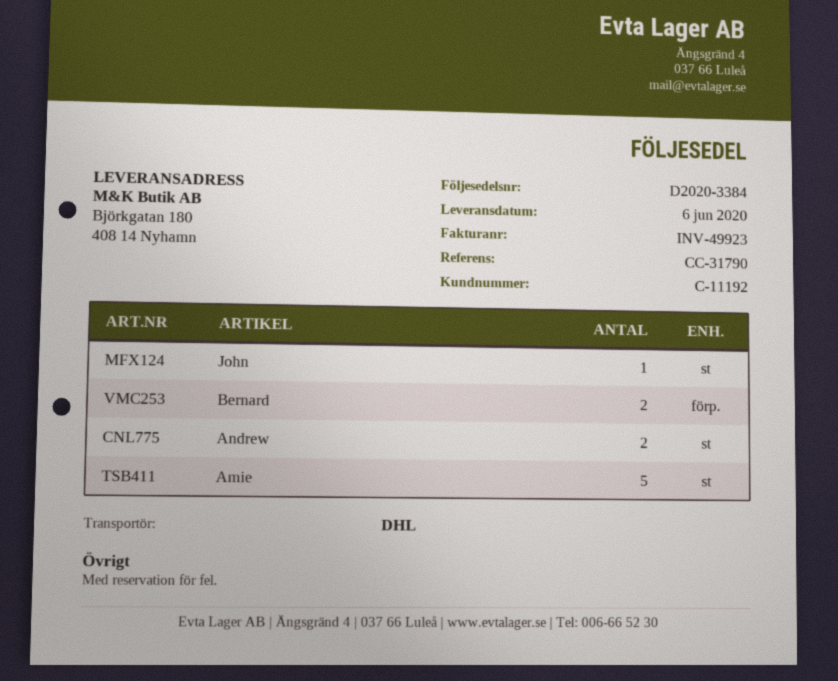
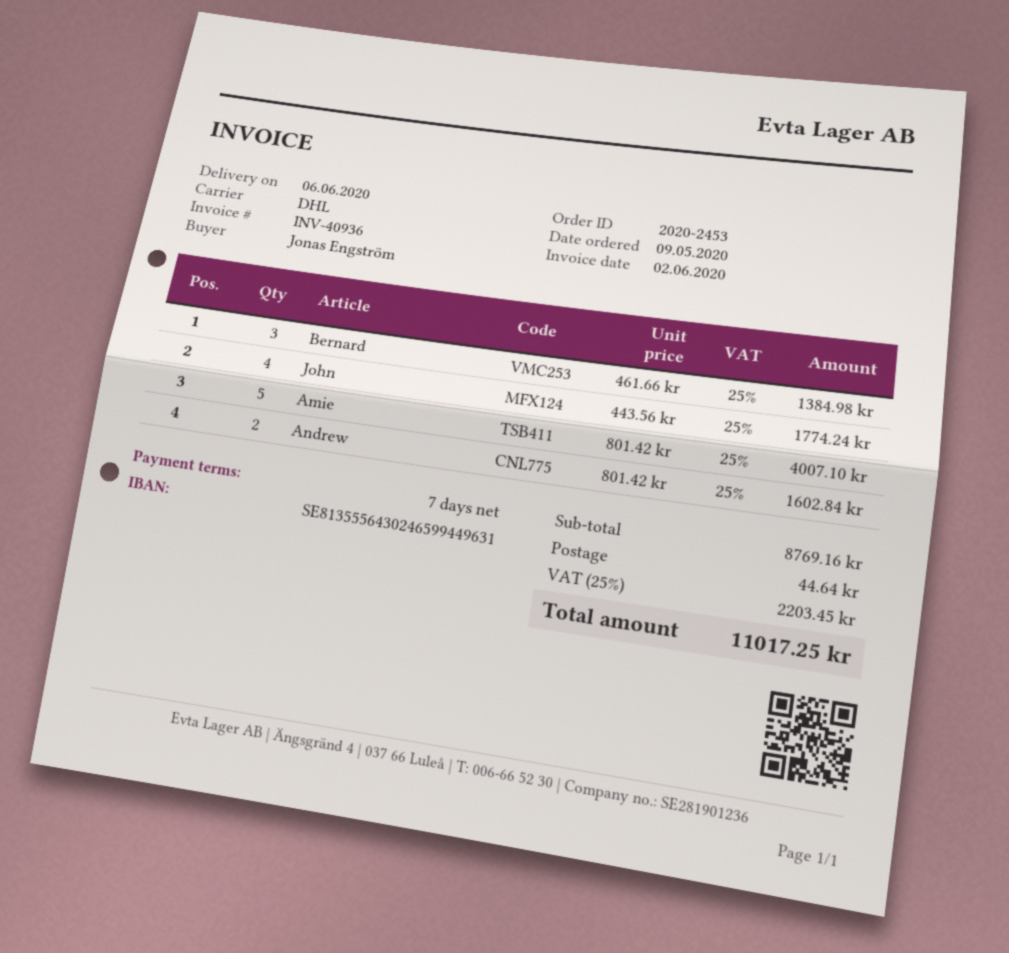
invoice number: INV-49923 -> INV-40936
John: 1 -> 4
Bernard: 2 -> 3

